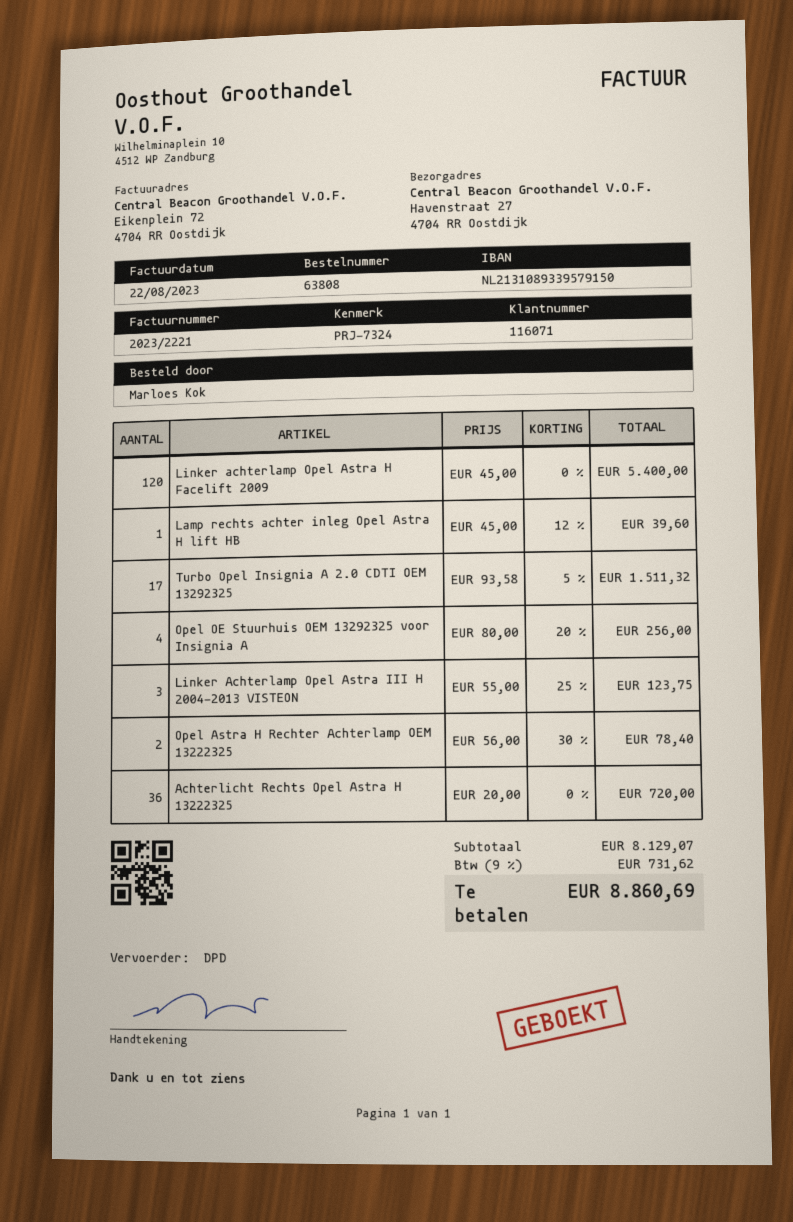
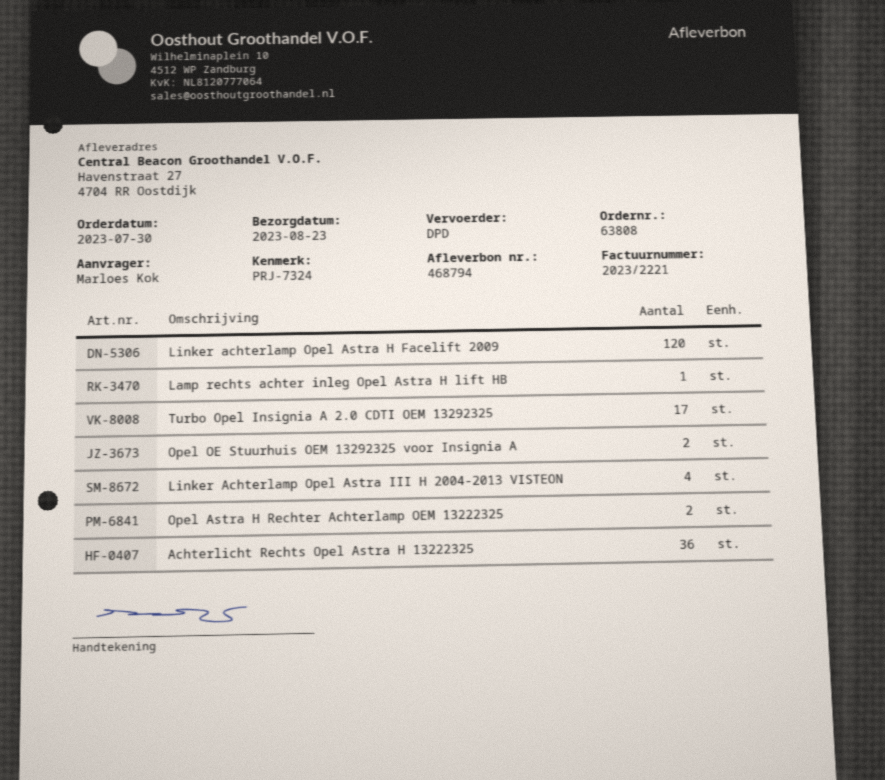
Opel OE Stuurhuis OEM 13292325 voor Insignia A: 4 -> 2
Linker Achterlamp Opel Astra III H 2004-2013 VISTEON: 3 -> 4

